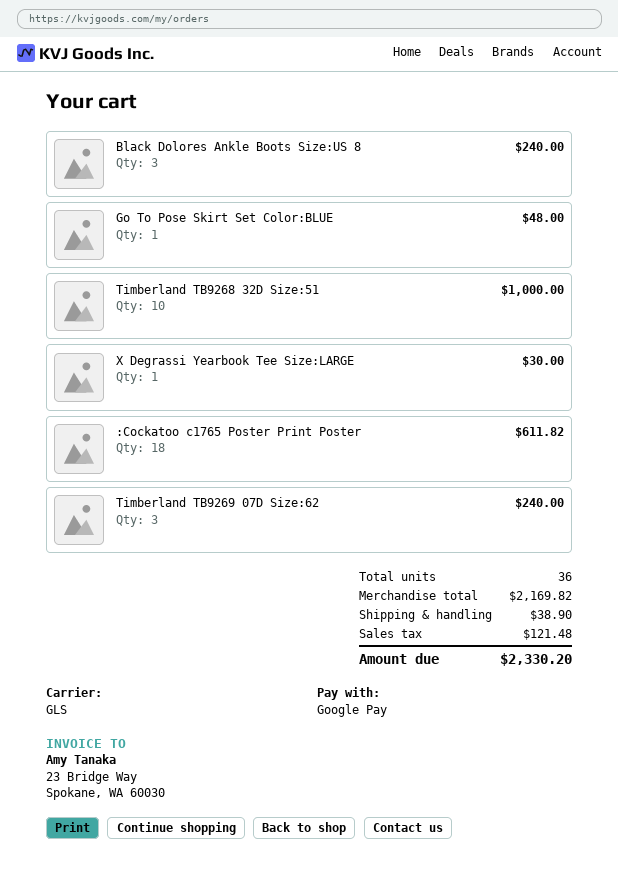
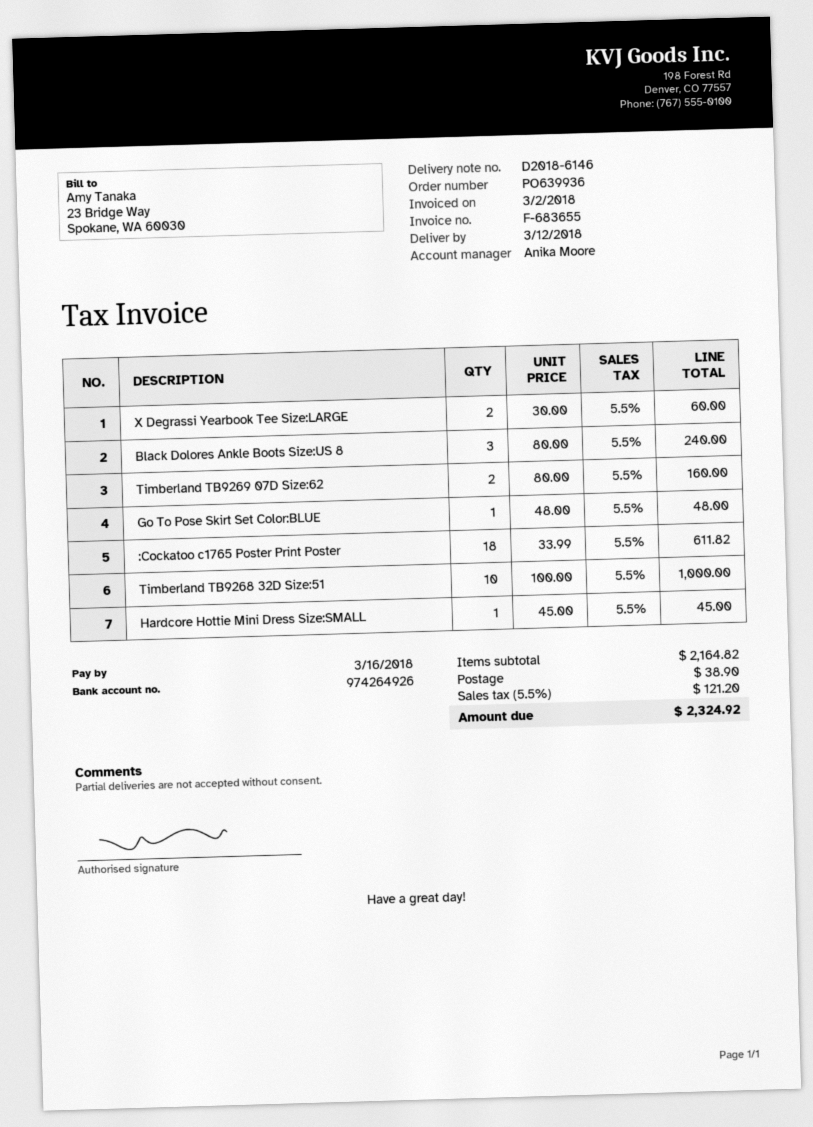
X Degrassi Yearbook Tee Size:LARGE: 1 for 30.00 -> 2 for 60.00
Timberland TB9269 07D Size:62: 3 for 240.00 -> 2 for 160.00
Hardcore Hottie Mini Dress Size:SMALL: none -> 1 for 45.00
subtotal: 2169.82 -> 2164.82
tax: 121.48 -> 121.20
total: 2330.20 -> 2324.92

